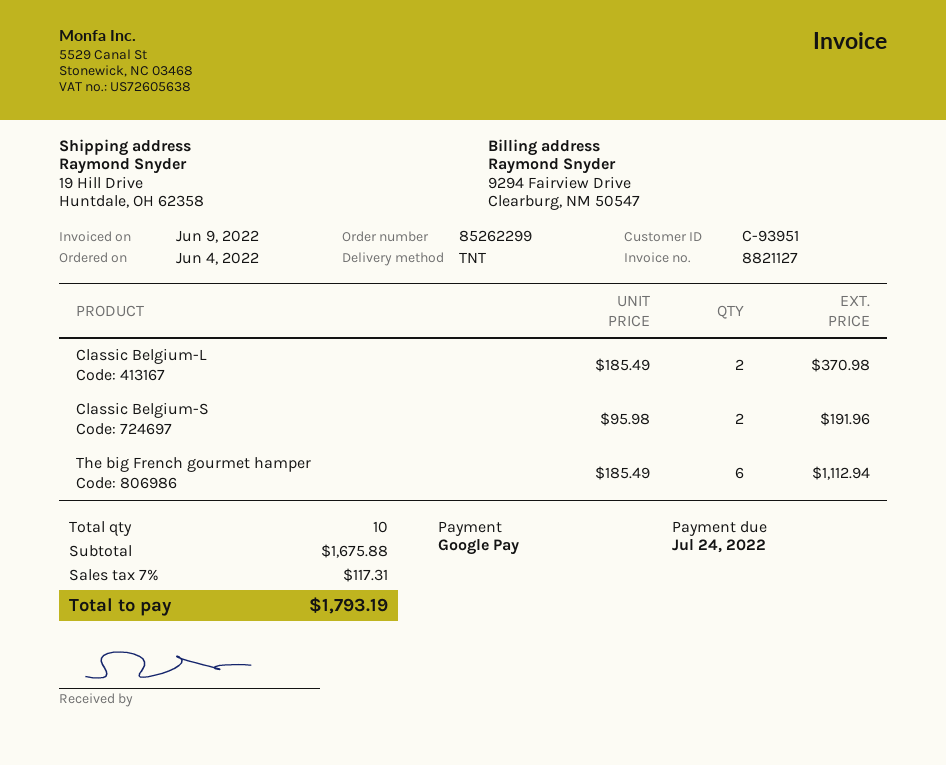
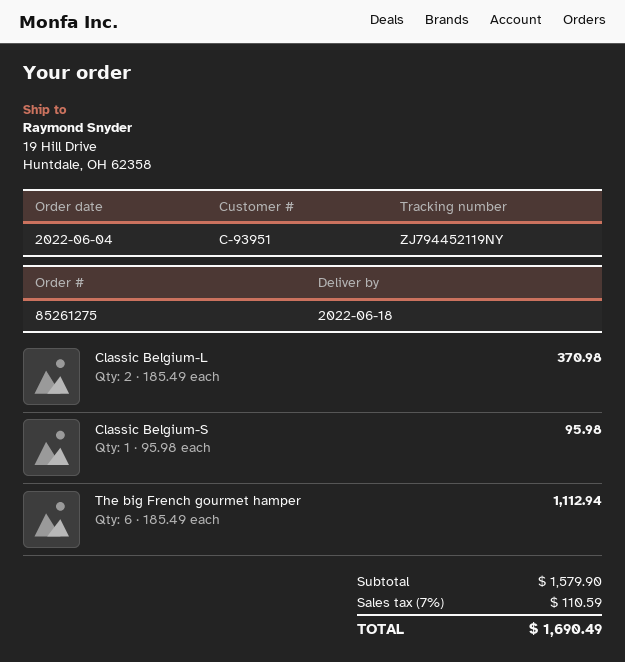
order number: 85262299 -> 85261275
Classic Belgium-S: 2 x 95.98 = 191.96 -> 1 x 95.98 = 95.98
subtotal: 1675.88 -> 1579.90
tax: 7% = 117.31 -> 7% = 110.59
total: 1793.19 -> 1690.49

